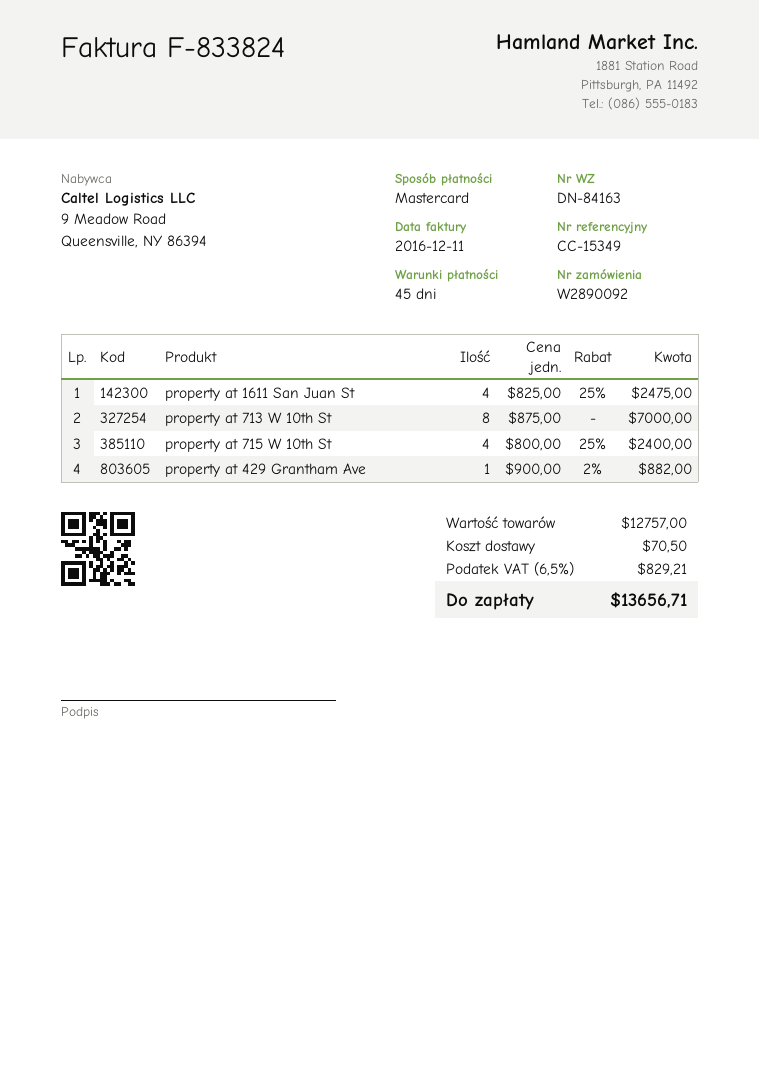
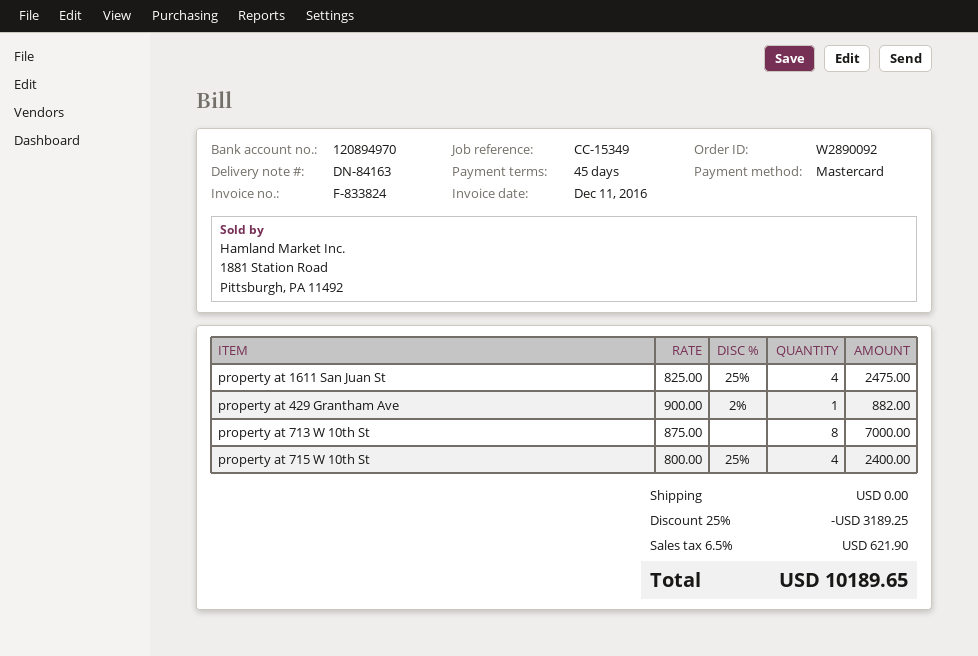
discount: none -> 25% = 3189.25
shipping: 70.50 -> 0.00
tax: 6.5% = 829.21 -> 6.5% = 621.90
total: 13656.71 -> 10189.65

